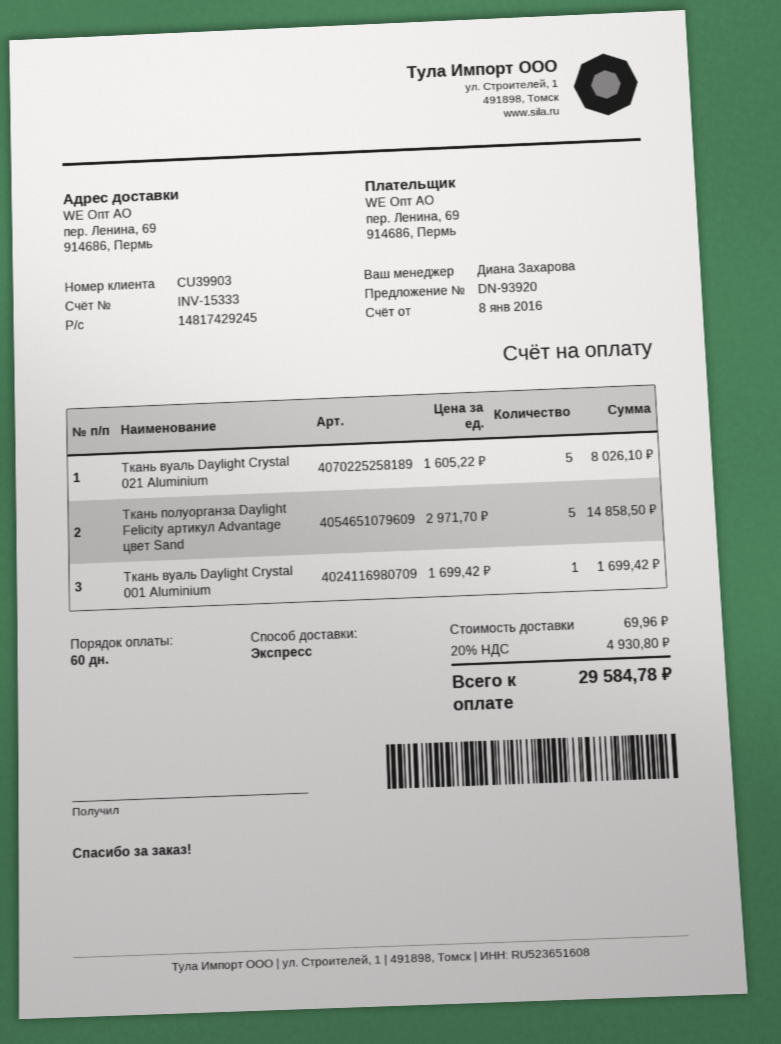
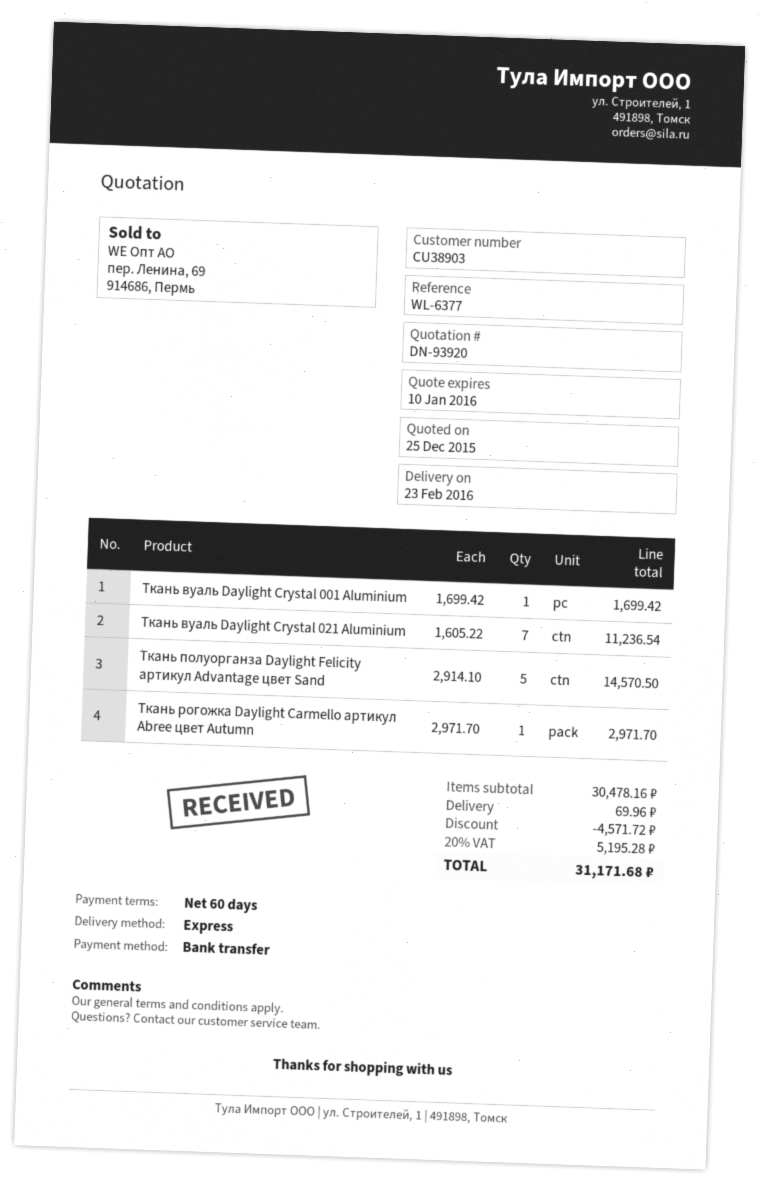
customer number: CU39903 -> CU38903
Ткань вуаль Daylight Crystal 021 Aluminium: 5 x 1605.22 = 8026.10 -> 7 x 1605.22 = 11236.54
Ткань полуорганза Daylight Felicity артикул Advantage цвет Sand: 5 x 2971.70 = 14858.50 -> 5 x 2914.10 = 14570.50
Ткань рогожка Daylight Carmello артикул Abree цвет Autumn: none -> 1 x 2971.70 = 2971.70
discount: none -> 4571.72
tax: 20% = 4930.80 -> 20% = 5195.28
total: 29584.78 -> 31171.68

